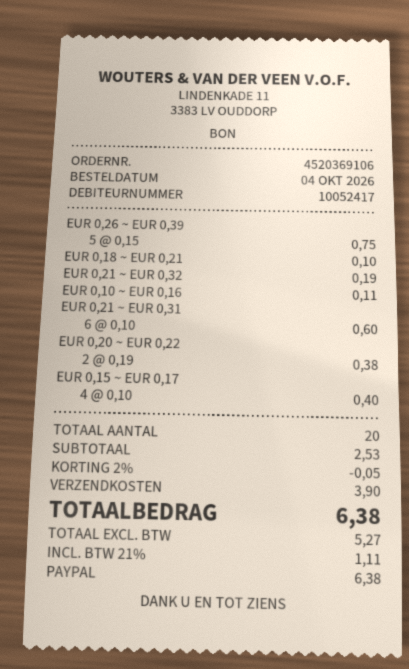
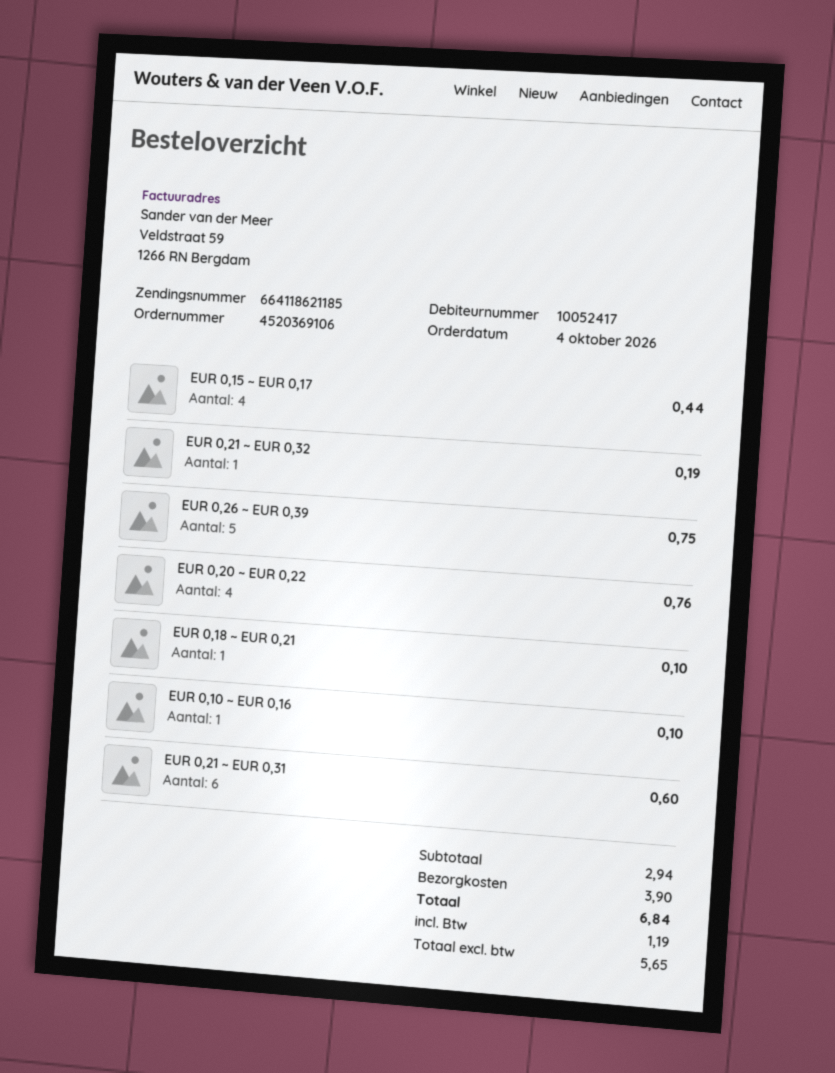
EUR 0,10 ~ EUR 0,16: 1 for 0.11 -> 1 for 0.10
EUR 0,20 ~ EUR 0,22: 2 for 0.38 -> 4 for 0.76
EUR 0,15 ~ EUR 0,17: 4 for 0.40 -> 4 for 0.44
subtotal: 2.53 -> 2.94
discount: 2% = 0.05 -> none
net: 5.27 -> 5.65
tax: 1.11 -> 1.19
total: 6.38 -> 6.84

